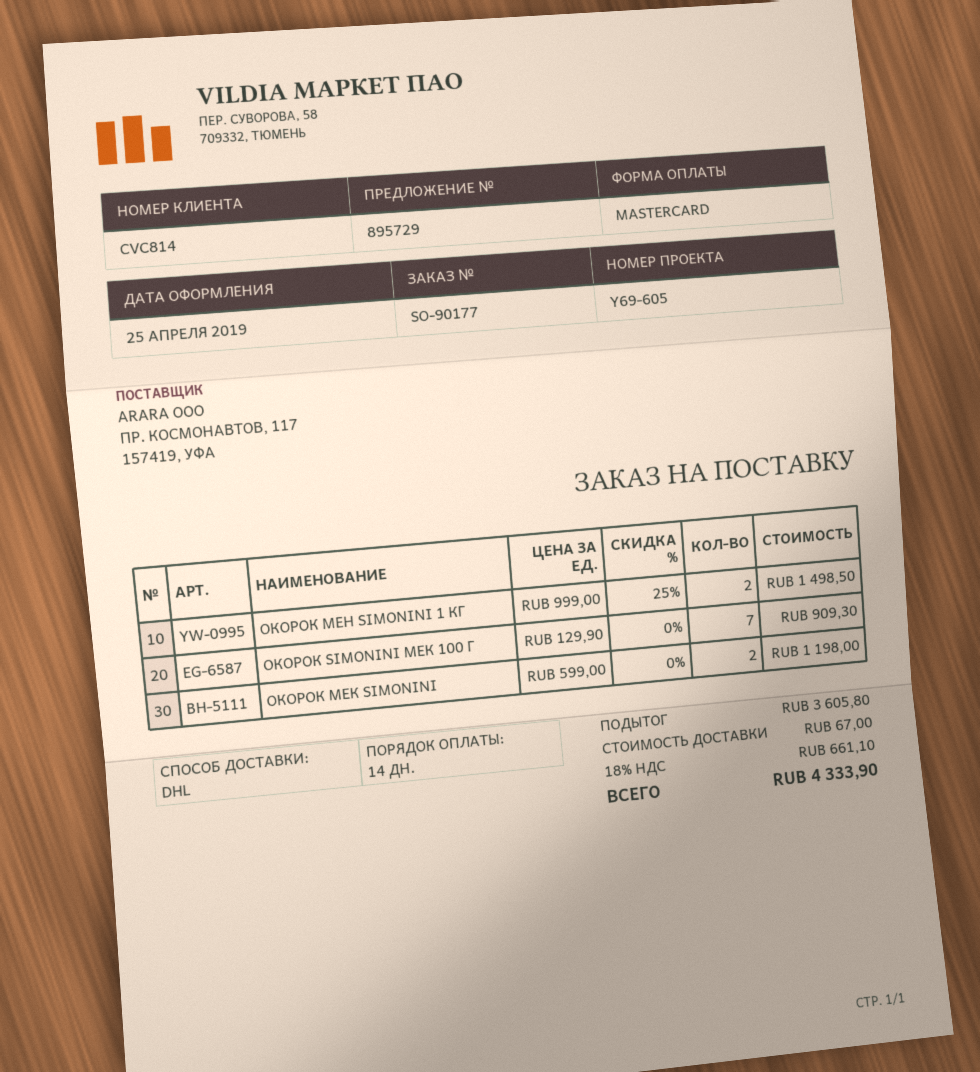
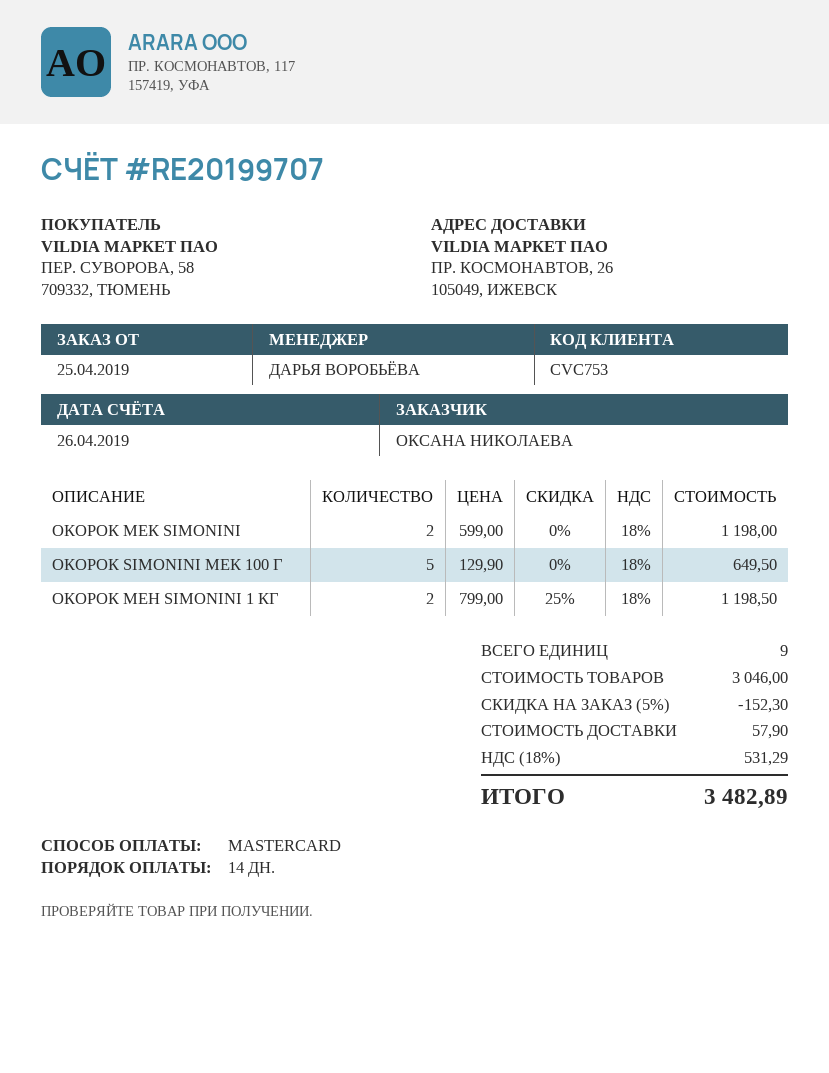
customer number: CVC814 -> CVC753
ОКОРОК МЕН SIMONINI 1 КГ: 2 x 999.00 - 25% = 1498.50 -> 2 x 799.00 - 25% = 1198.50
ОКОРОК SIMONINI МЕК 100 Г: 7 x 129.90 = 909.30 -> 5 x 129.90 = 649.50
subtotal: 3605.80 -> 3046.00
discount: none -> 5% = 152.30
shipping: 67.00 -> 57.90
tax: 18% = 661.10 -> 18% = 531.29
total: 4333.90 -> 3482.89

